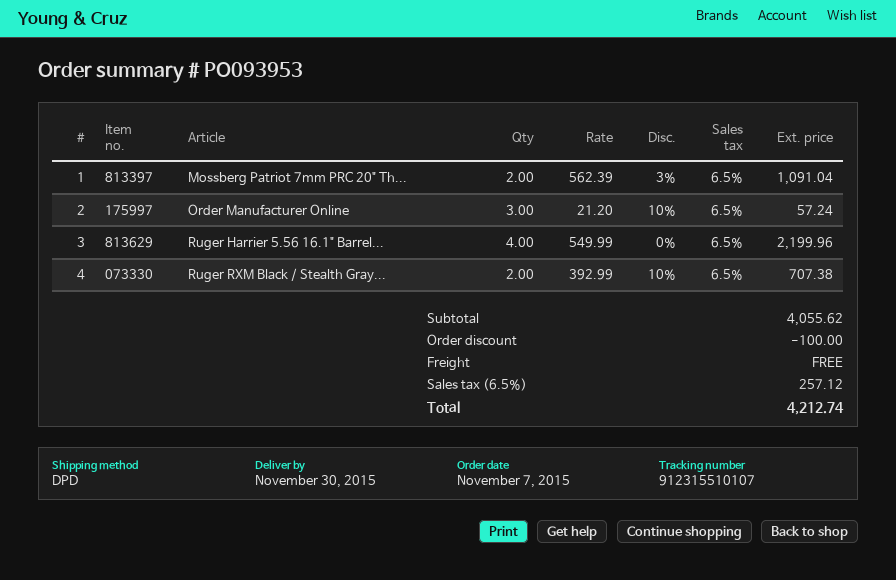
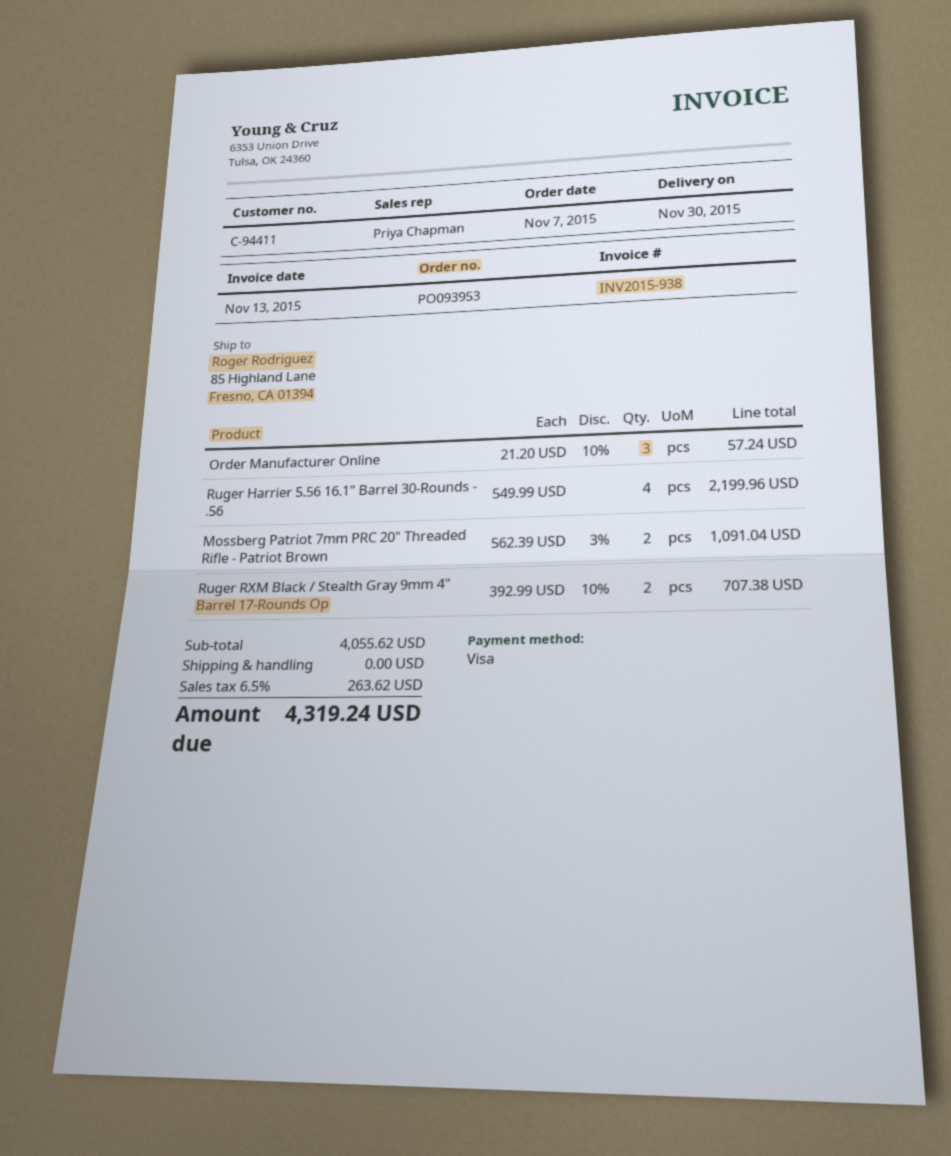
discount: 100.00 -> none
tax: 6.5% = 257.12 -> 6.5% = 263.62
total: 4212.74 -> 4319.24

